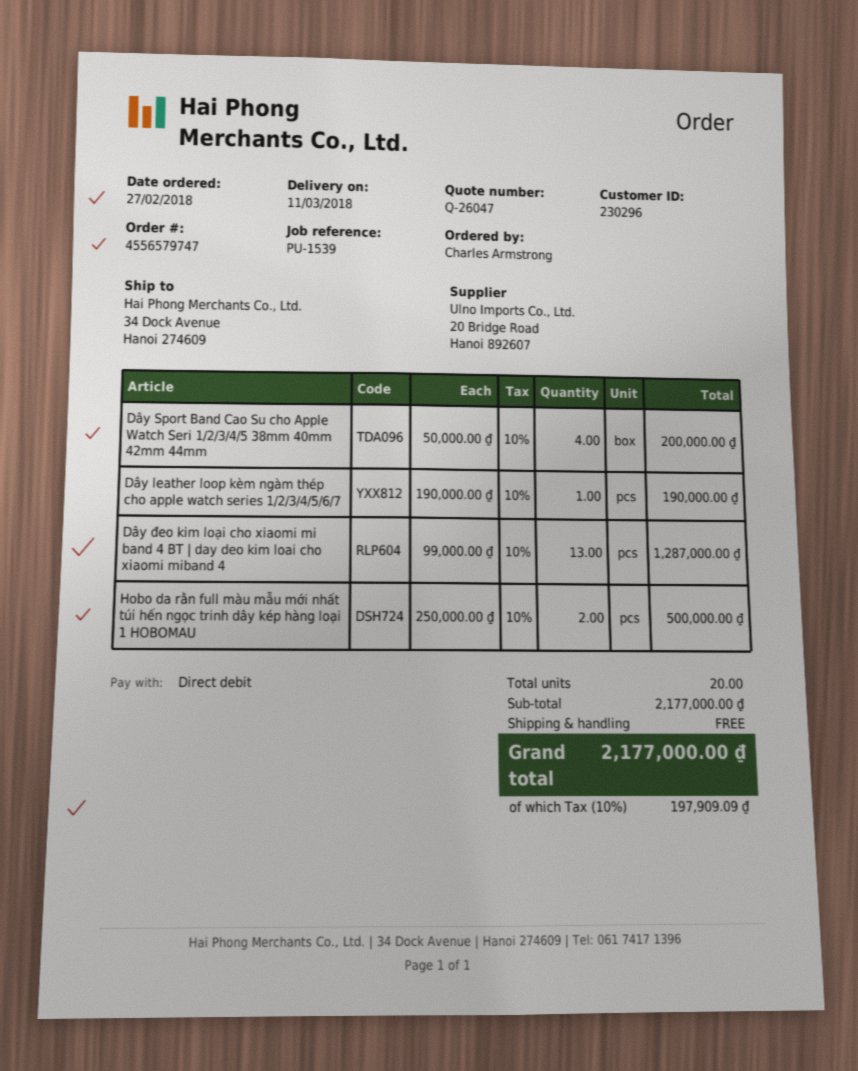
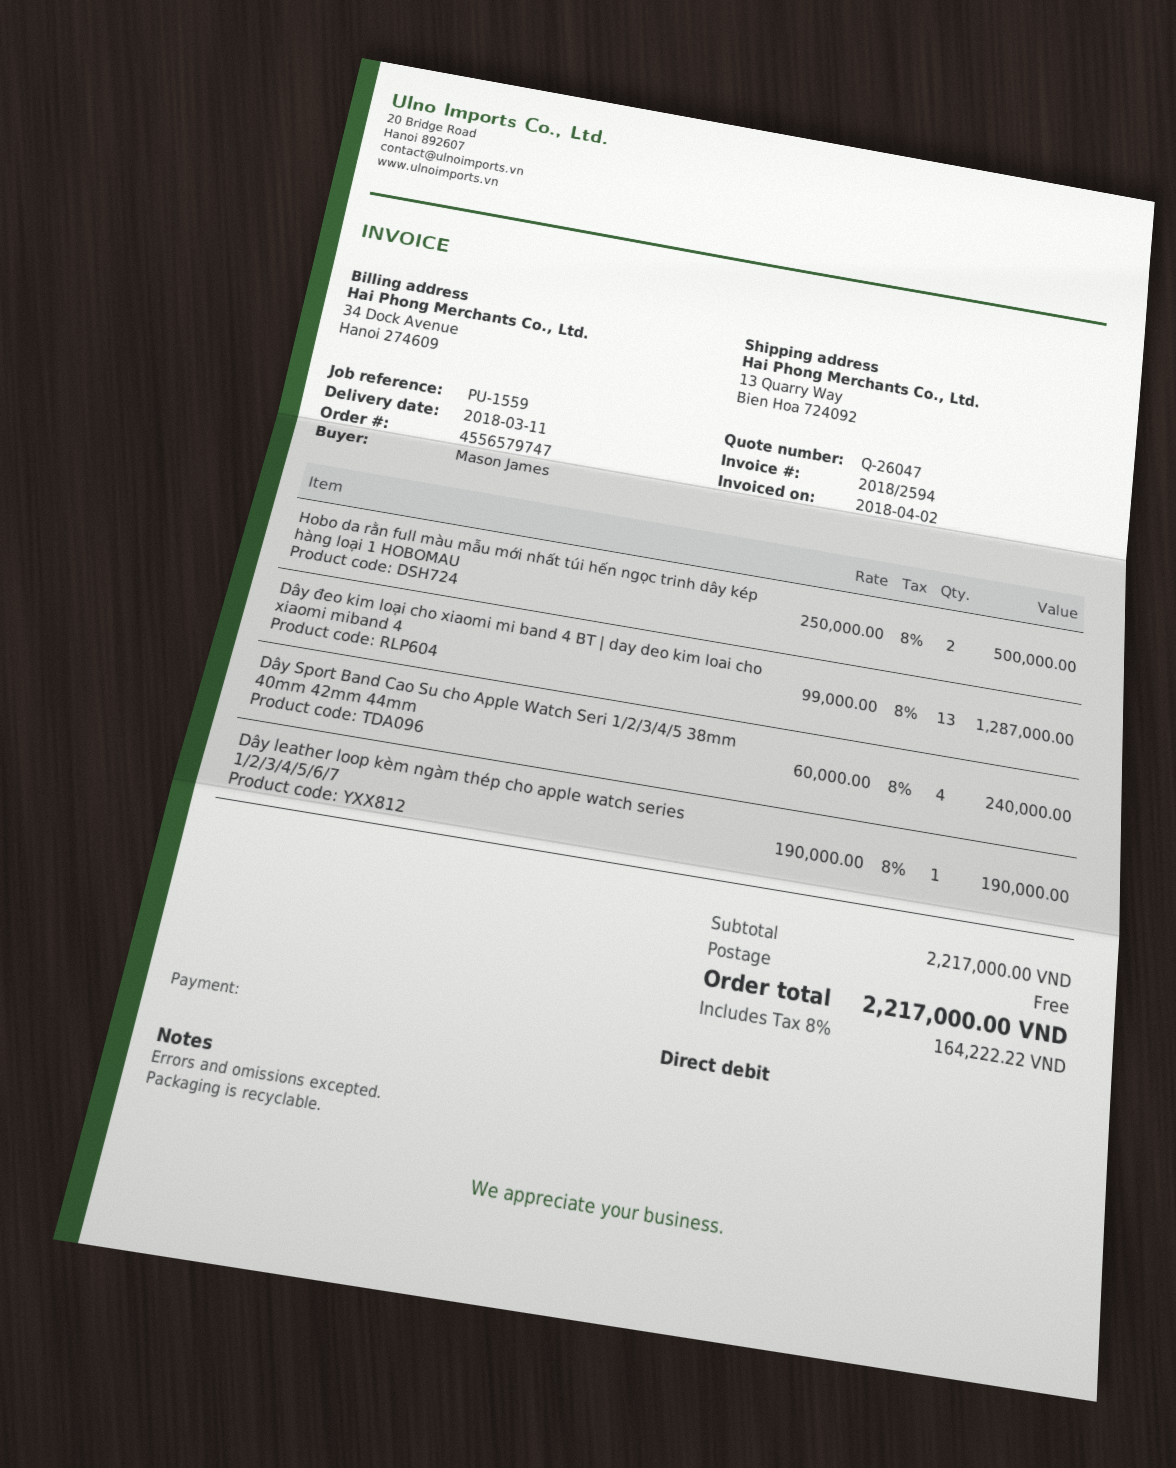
reference: PU-1539 -> PU-1559
ordered by: Charles Armstrong -> Mason James
ship to: 34 Dock Avenue, Hanoi 274609 -> 13 Quarry Way, Bien Hoa 724092
Dây Sport Band Cao Su cho Apple Watch Seri 1/2/3/4/5 38mm 40mm 42mm 44mm: 4 x 50000.00 = 200000.00 -> 4 x 60000.00 = 240000.00
subtotal: 2177000.00 -> 2217000.00
tax: 10% = 197909.09 -> 8% = 164222.22
total: 2177000.00 -> 2217000.00

